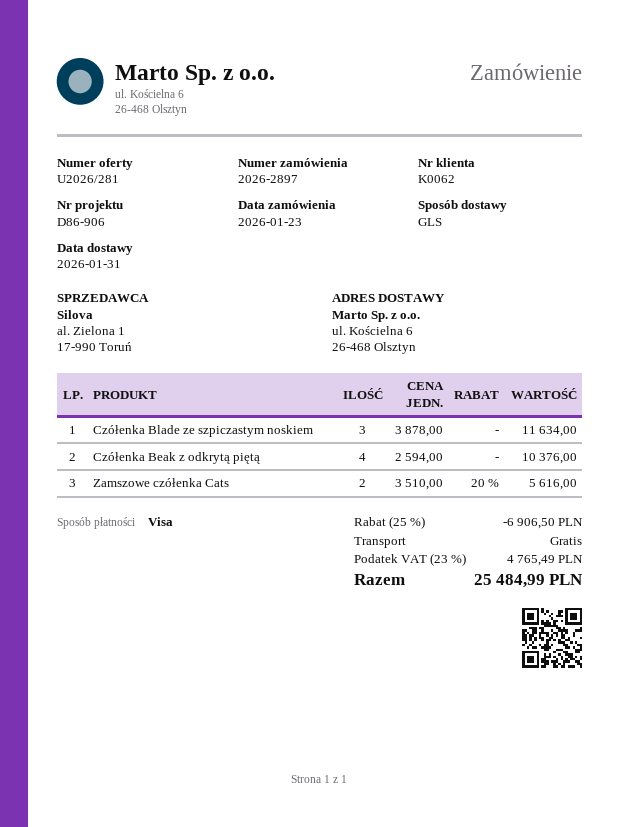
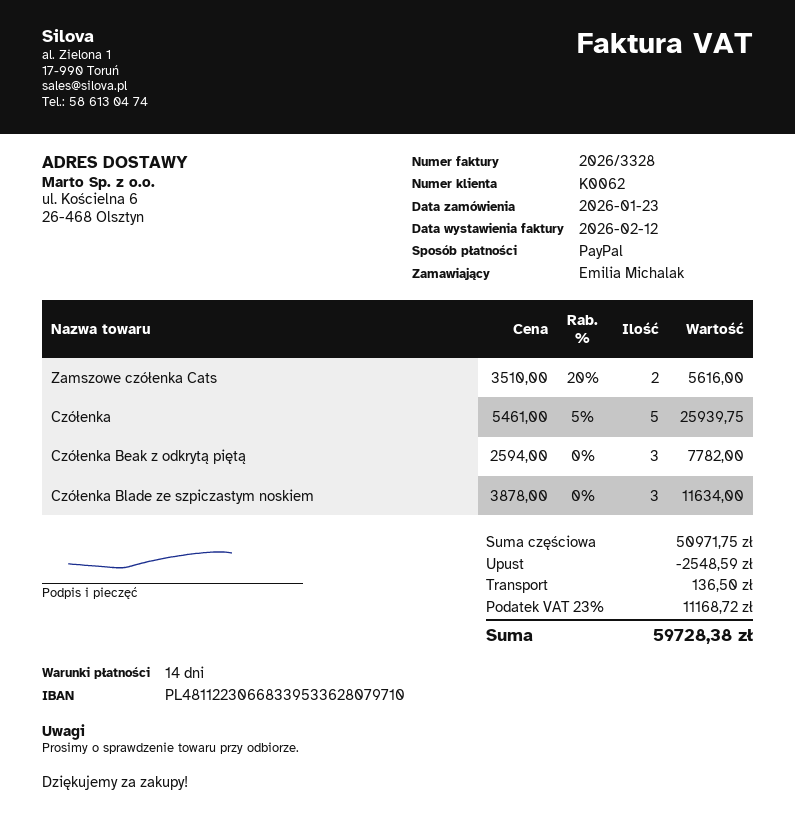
payment method: Visa -> PayPal
Czółenka Beak z odkrytą piętą: 4 x 2594.00 = 10376.00 -> 3 x 2594.00 = 7782.00
Czółenka: none -> 5 x 5461.00 - 5% = 25939.75
discount: 6906.50 -> 2548.59
shipping: 0.00 -> 136.50
tax: 23% = 4765.49 -> 23% = 11168.72
total: 25484.99 -> 59728.38

